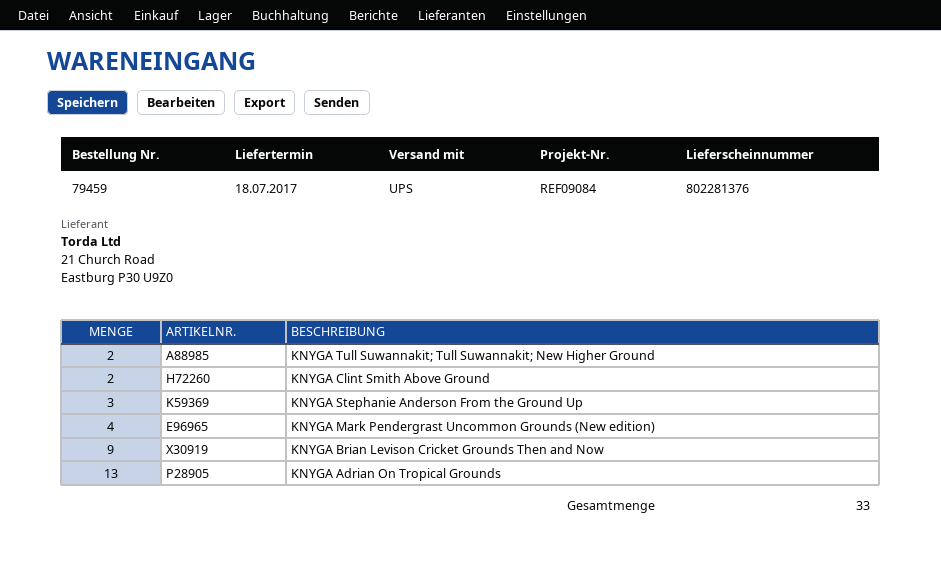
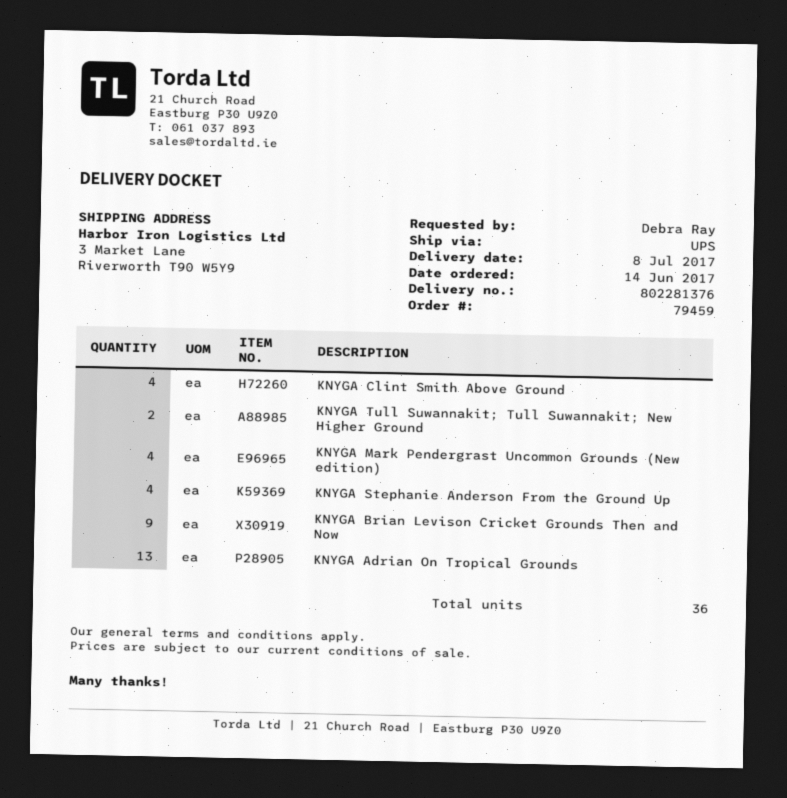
delivery date: 2017-07-18 -> 2017-07-08
KNYGA Clint Smith Above Ground: 2 -> 4
KNYGA Stephanie Anderson From the Ground Up: 3 -> 4
total quantity: 33 -> 36

